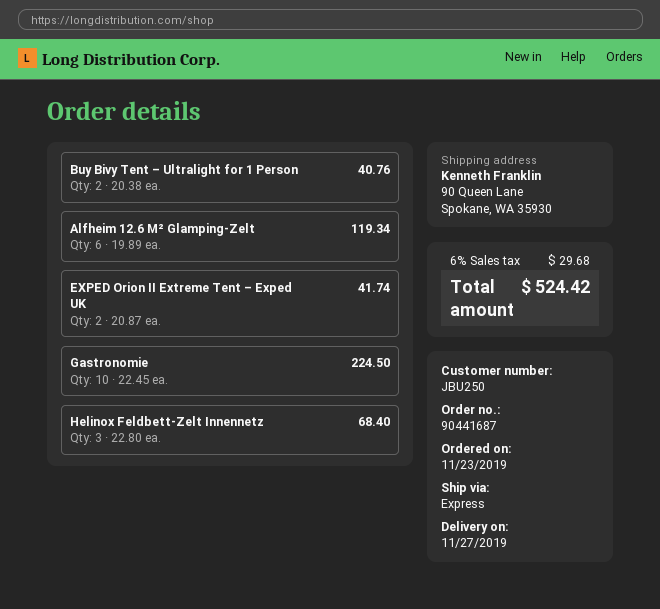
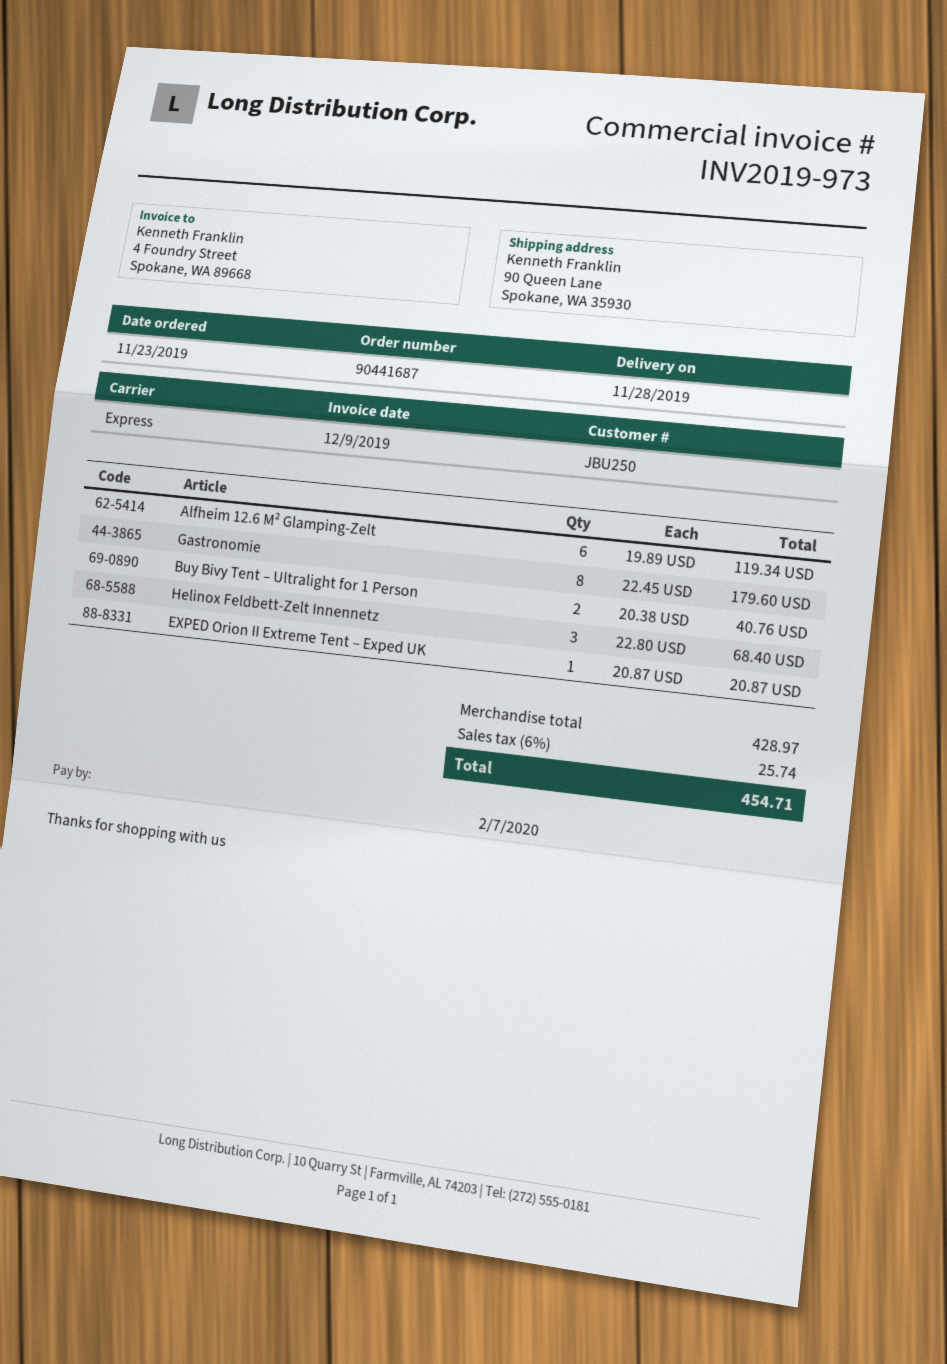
delivery date: 2019-11-27 -> 2019-11-28
EXPED Orion II Extreme Tent – Exped UK: 2 x 20.87 = 41.74 -> 1 x 20.87 = 20.87
Gastronomie: 10 x 22.45 = 224.50 -> 8 x 22.45 = 179.60
tax: 6% = 29.68 -> 6% = 25.74
total: 524.42 -> 454.71

